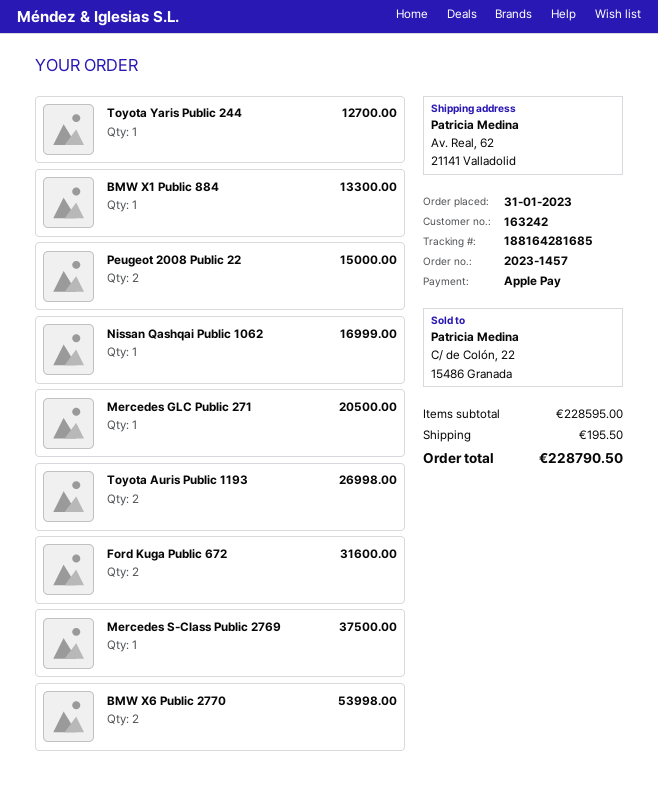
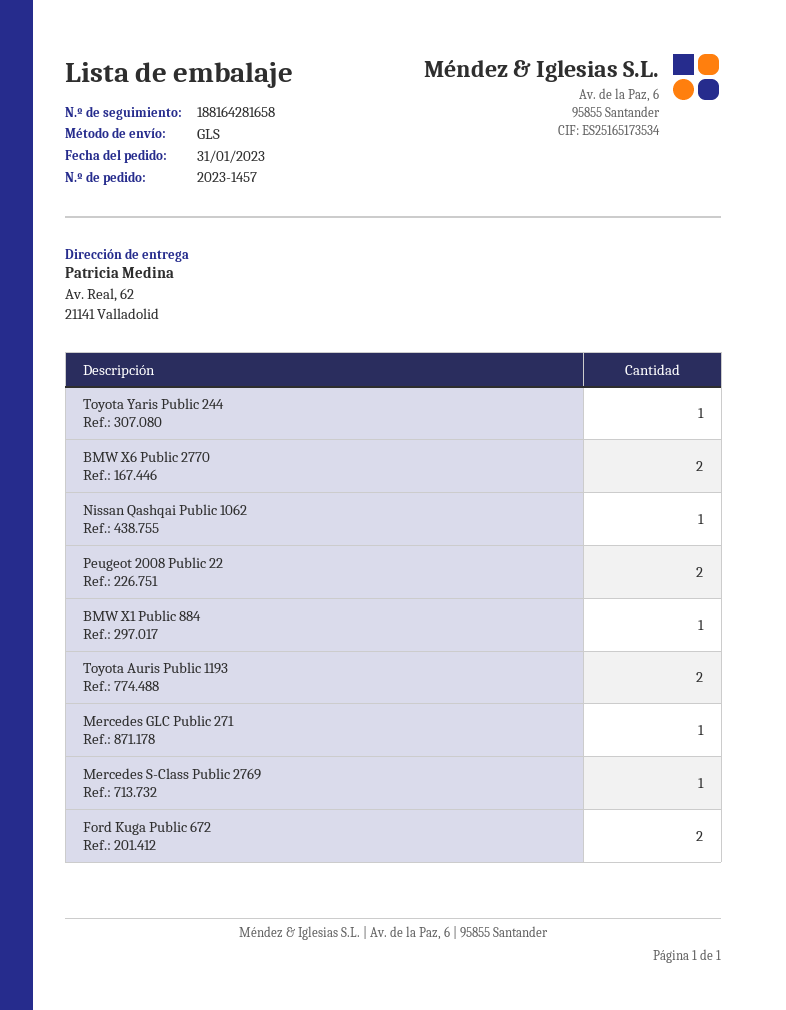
tracking number: 188164281685 -> 188164281658

